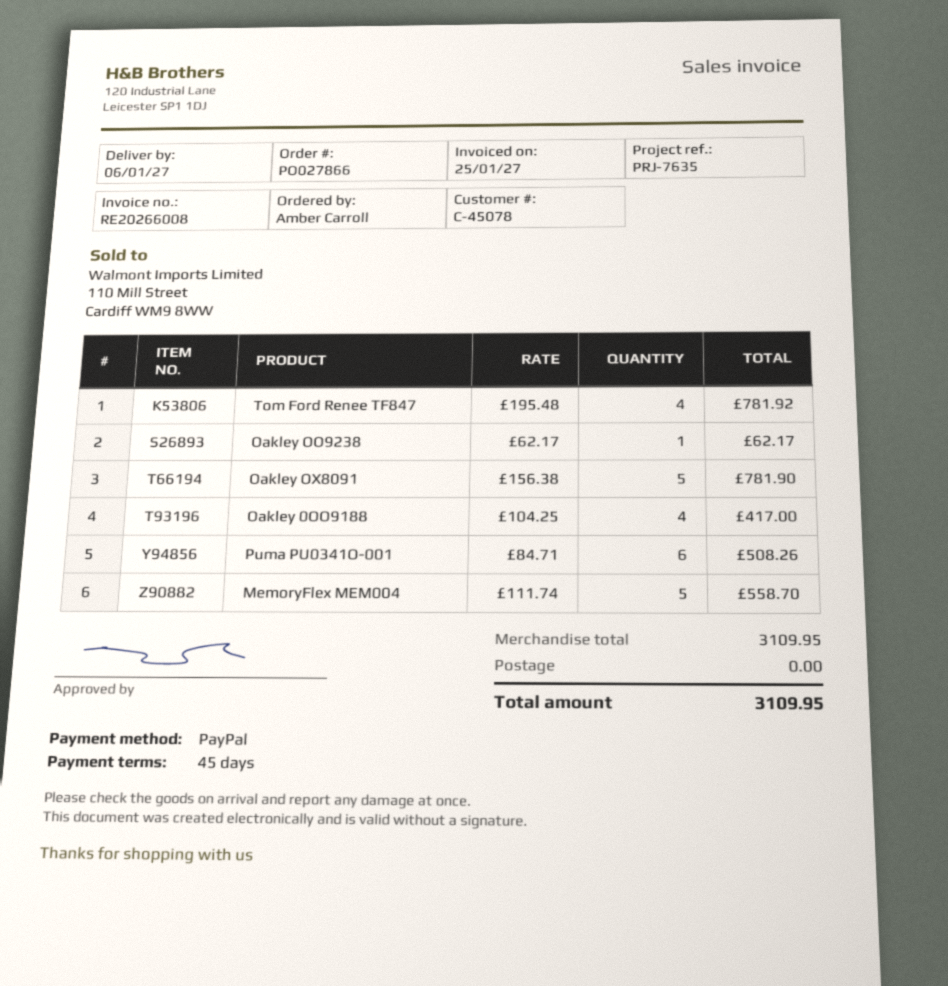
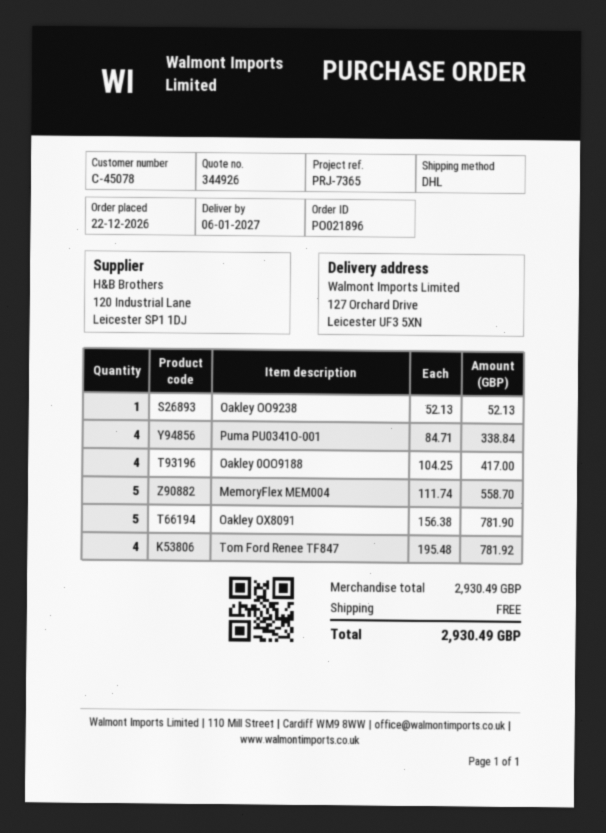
order number: PO027866 -> PO021896
reference: PRJ-7635 -> PRJ-7365
Oakley OO9238: 1 x 62.17 = 62.17 -> 1 x 52.13 = 52.13
Puma PU0341O-001: 6 x 84.71 = 508.26 -> 4 x 84.71 = 338.84
subtotal: 3109.95 -> 2930.49
total: 3109.95 -> 2930.49

